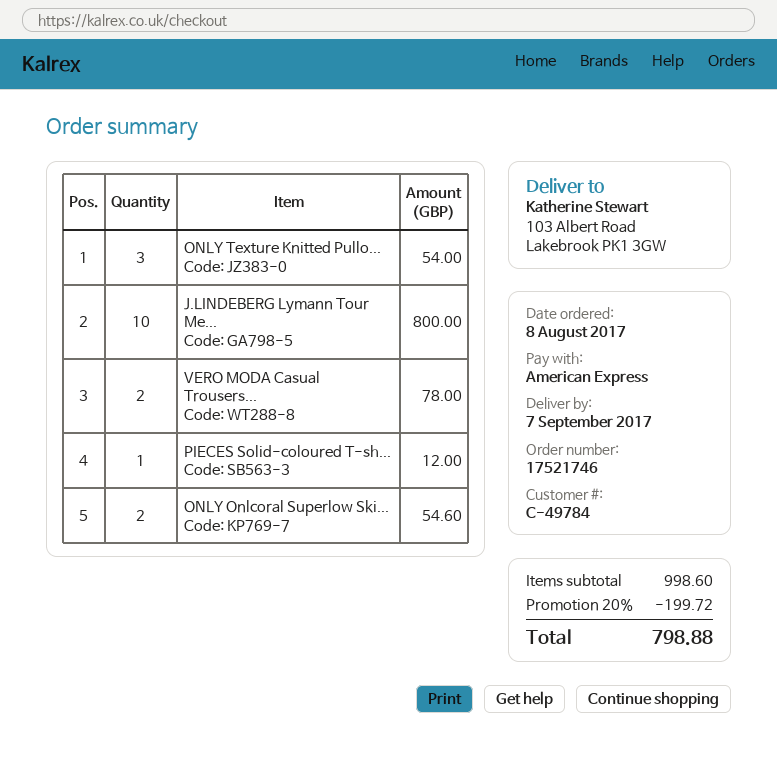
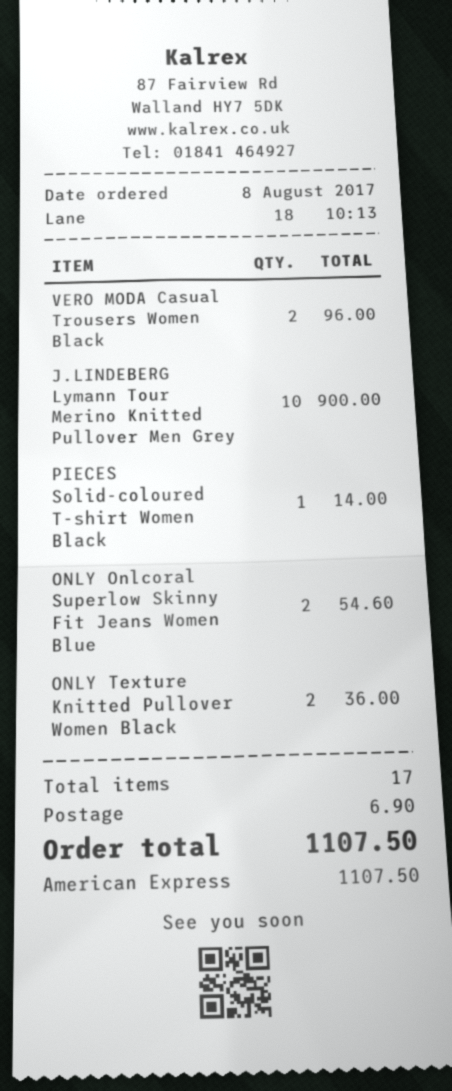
ONLY Texture Knitted Pullo...: 3 for 54.00 -> 2 for 36.00
J.LINDEBERG Lymann Tour Me...: 10 for 800.00 -> 10 for 900.00
VERO MODA Casual Trousers...: 2 for 78.00 -> 2 for 96.00
PIECES Solid-coloured T-sh...: 1 for 12.00 -> 1 for 14.00
discount: 20% = 199.72 -> none
shipping: none -> 6.90
total: 798.88 -> 1107.50

